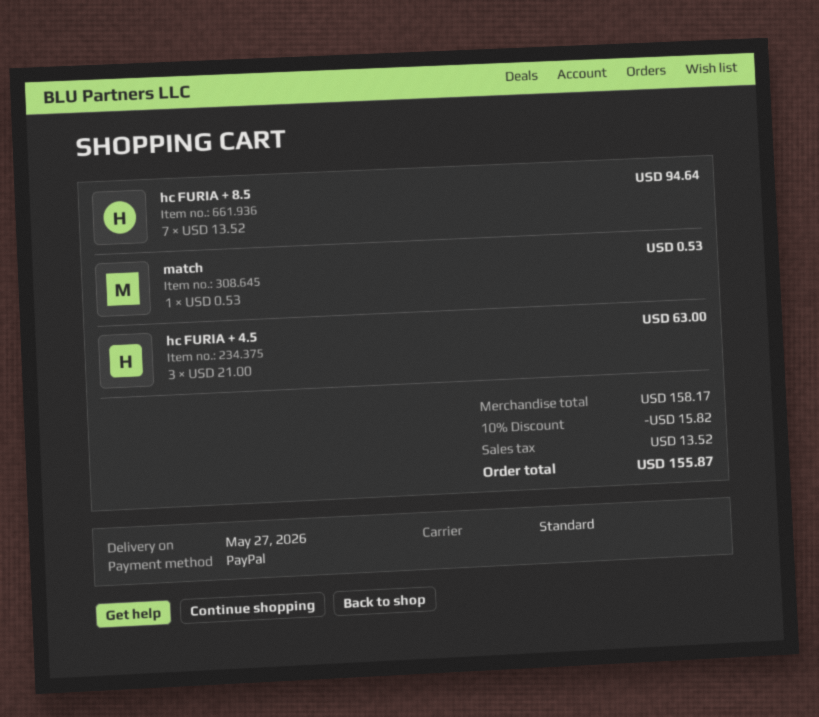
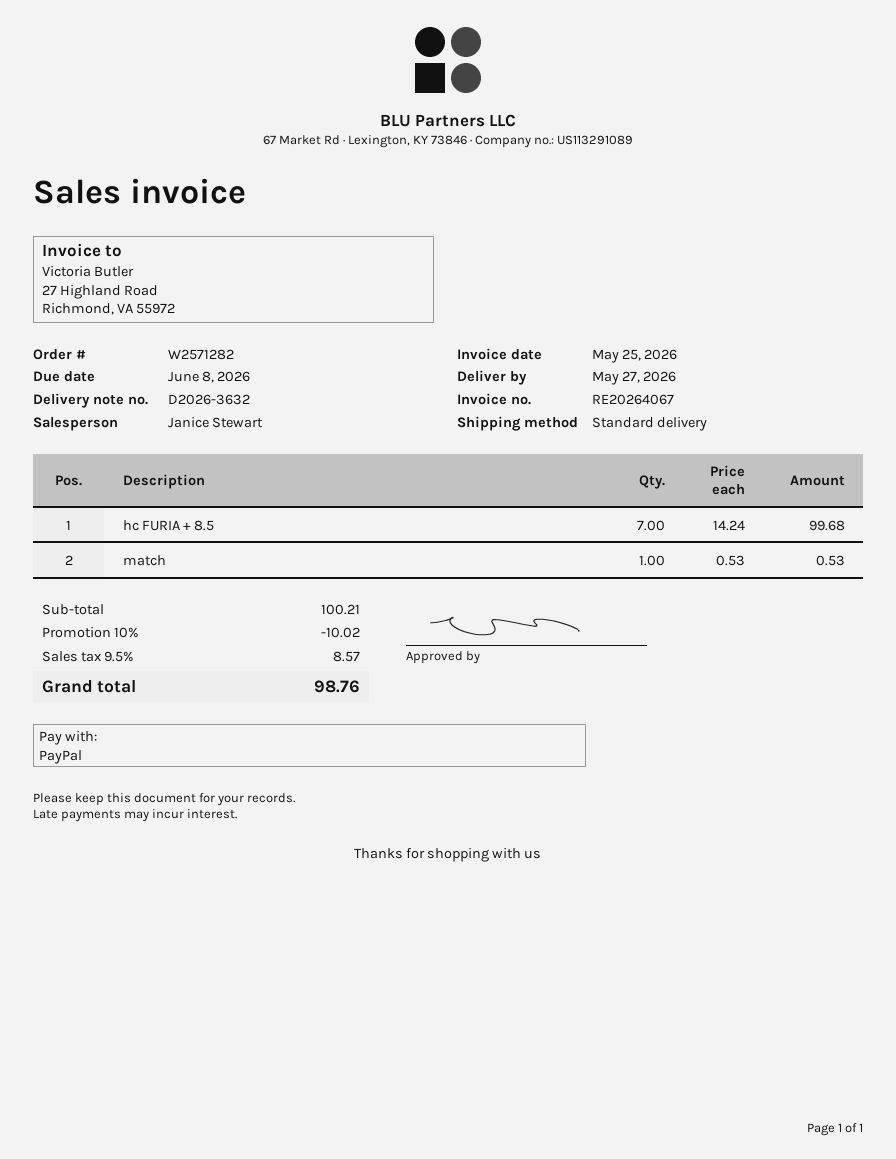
hc FURIA + 8.5: 7 x 13.52 = 94.64 -> 7 x 14.24 = 99.68
hc FURIA + 4.5: 3 x 21.00 = 63.00 -> none
subtotal: 158.17 -> 100.21
discount: 10% = 15.82 -> 10% = 10.02
tax: 13.52 -> 8.57
total: 155.87 -> 98.76

